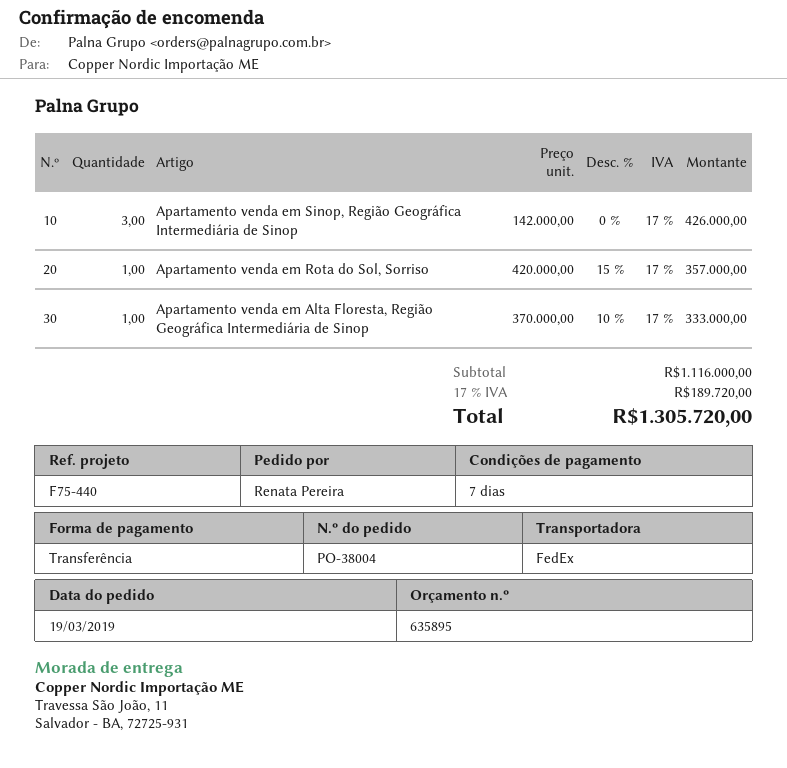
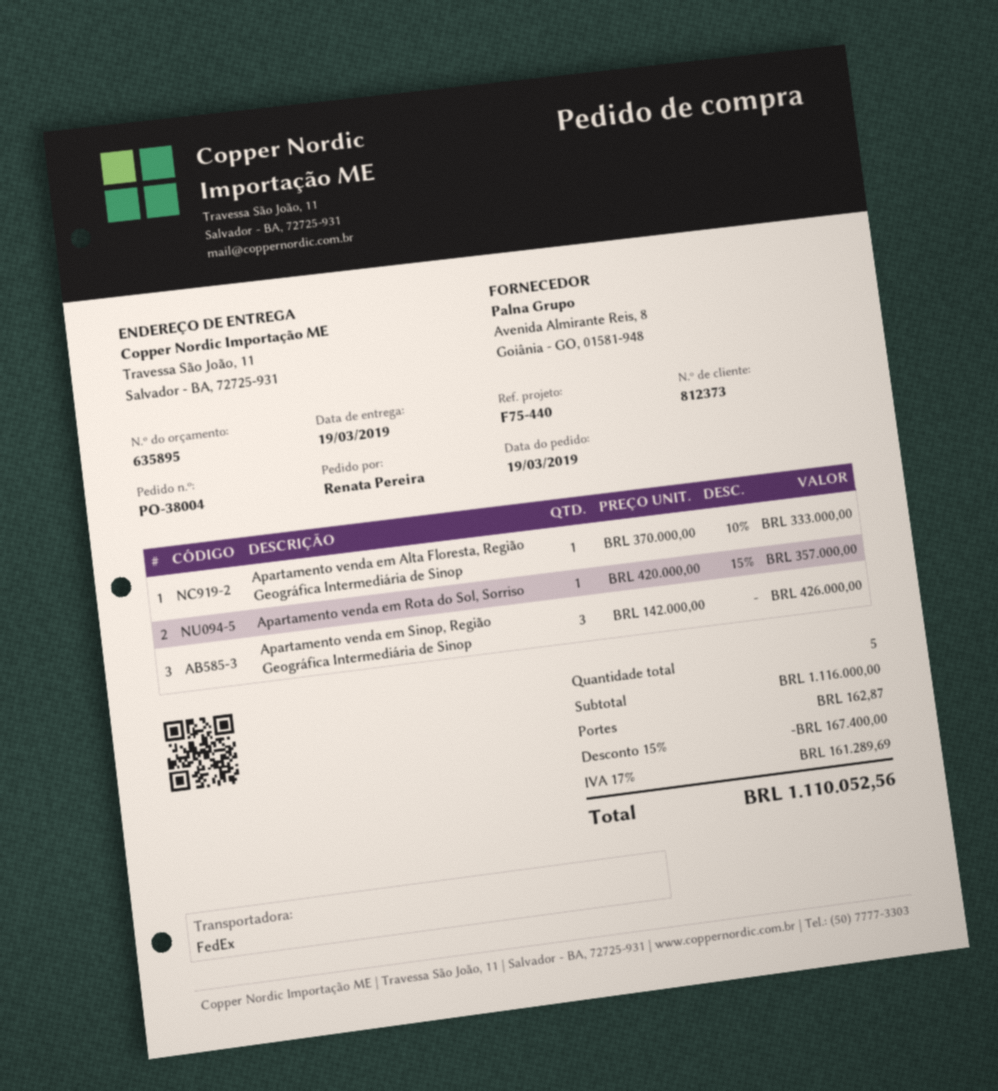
discount: none -> 15% = 167400.00
shipping: none -> 162.87
tax: 17% = 189720.00 -> 17% = 161289.69
total: 1305720.00 -> 1110052.56

